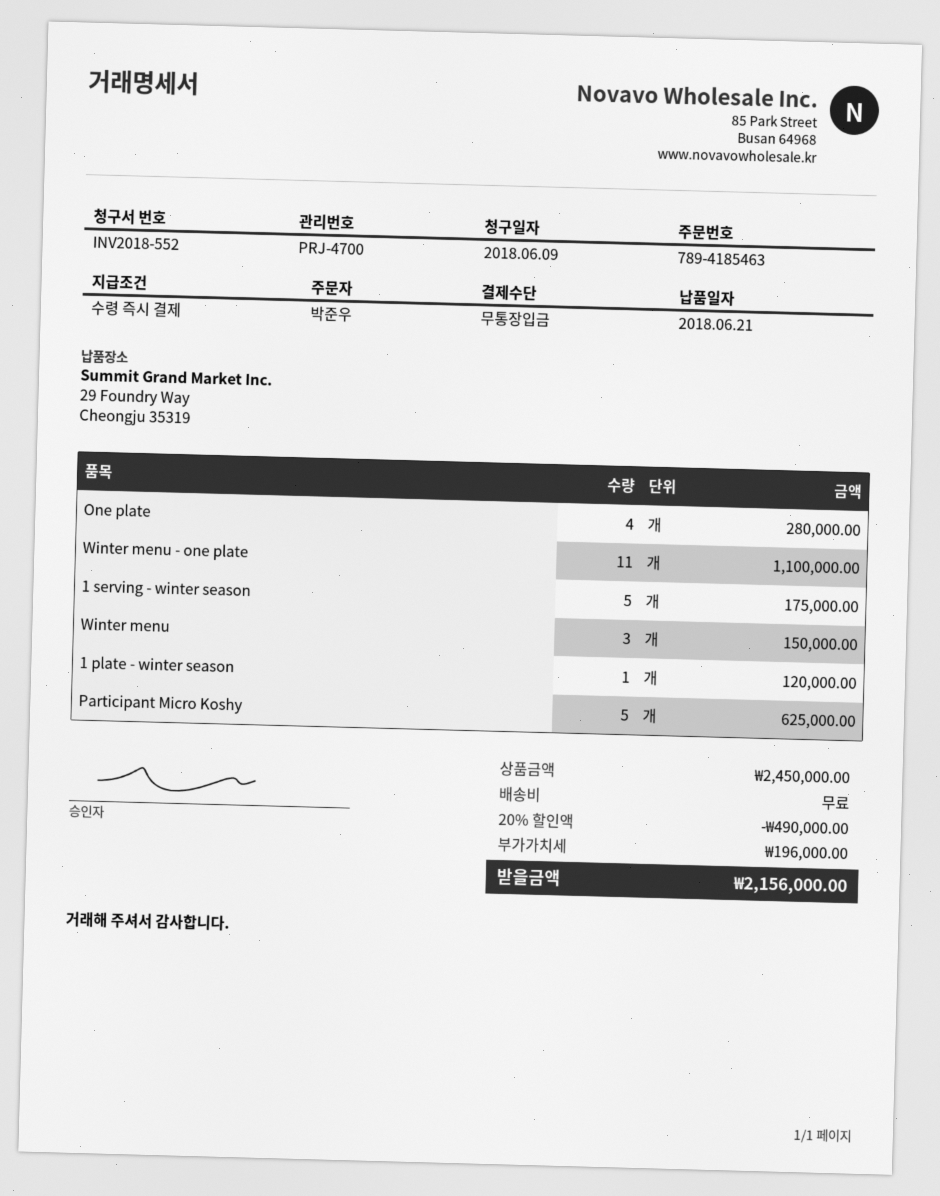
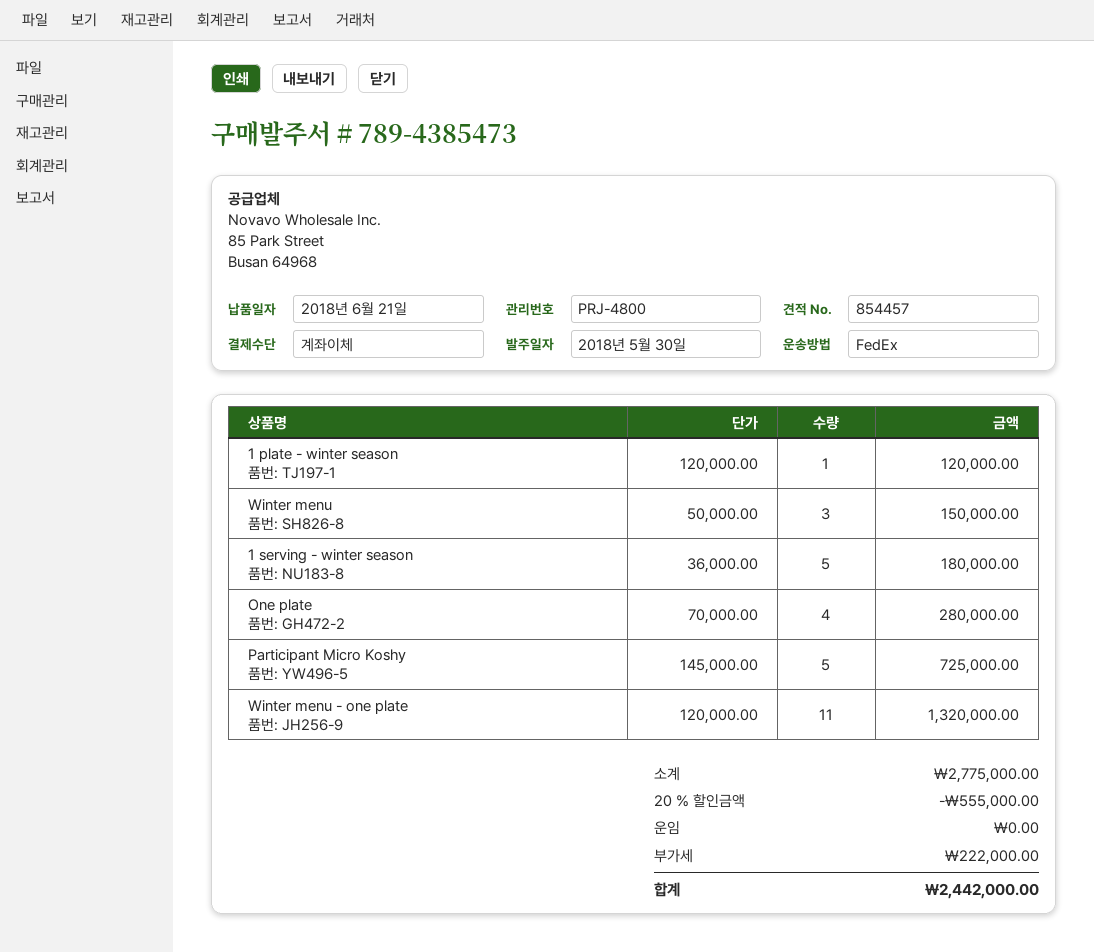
order number: 789-4185463 -> 789-4385473
reference: PRJ-4700 -> PRJ-4800
Winter menu - one plate: 11 for 1100000.00 -> 11 for 1320000.00
1 serving - winter season: 5 for 175000.00 -> 5 for 180000.00
Participant Micro Koshy: 5 for 625000.00 -> 5 for 725000.00
subtotal: 2450000.00 -> 2775000.00
discount: 20% = 490000.00 -> 20% = 555000.00
tax: 196000.00 -> 222000.00
total: 2156000.00 -> 2442000.00

